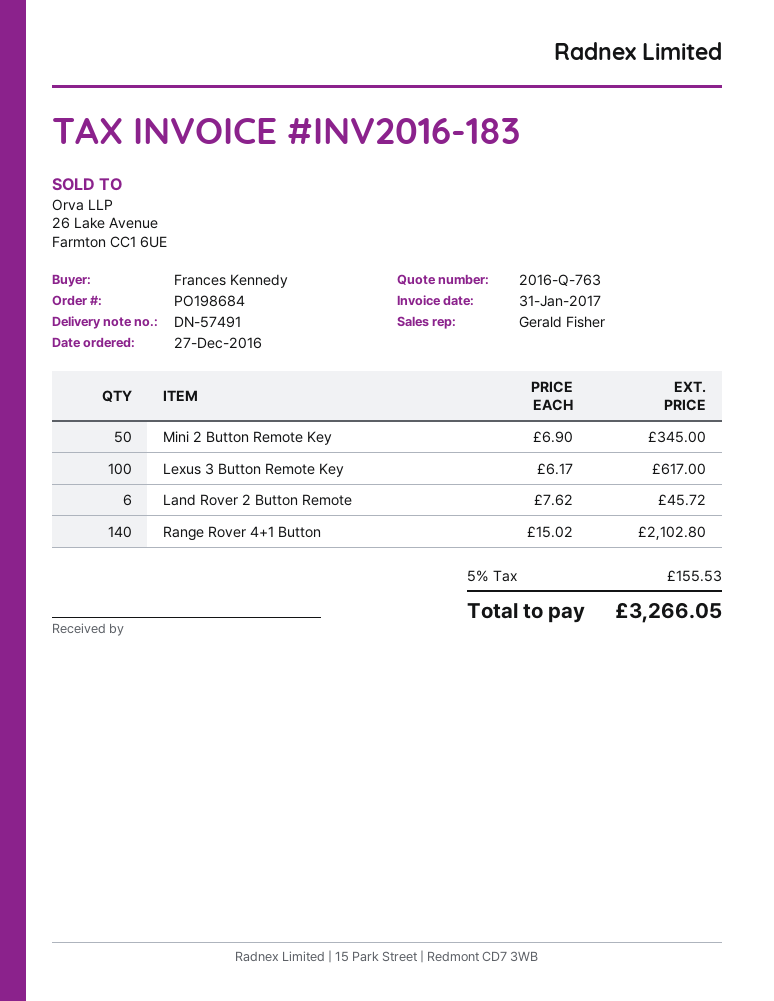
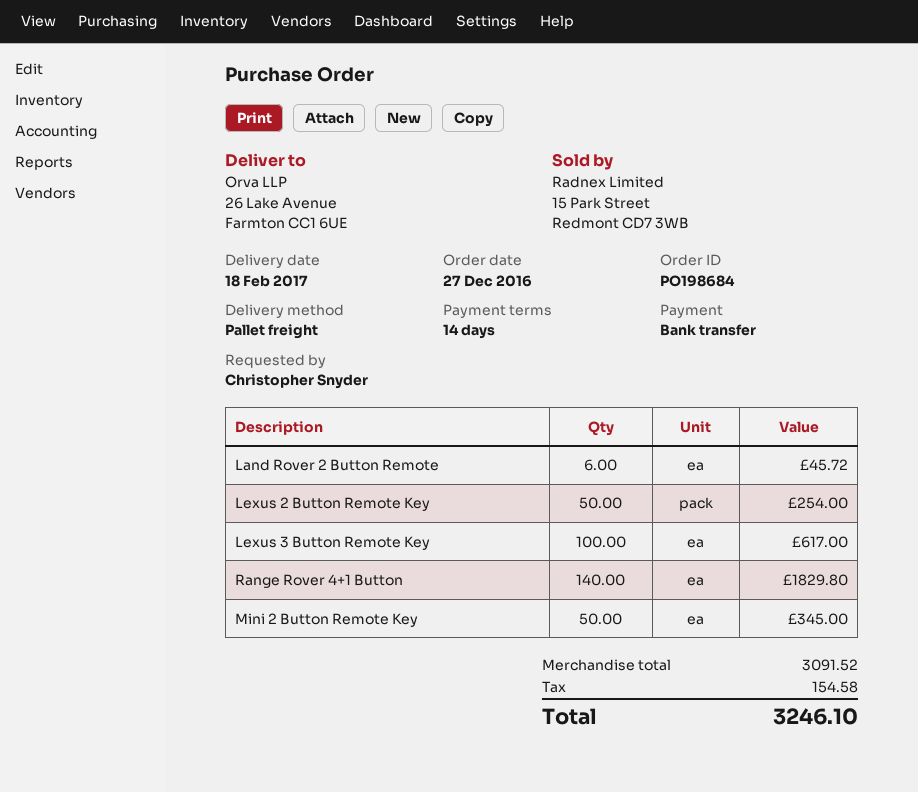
ordered by: Frances Kennedy -> Christopher Snyder
Range Rover 4+1 Button: 140 for 2102.80 -> 140 for 1829.80
Lexus 2 Button Remote Key: none -> 50 for 254.00
tax: 155.53 -> 154.58
total: 3266.05 -> 3246.10

